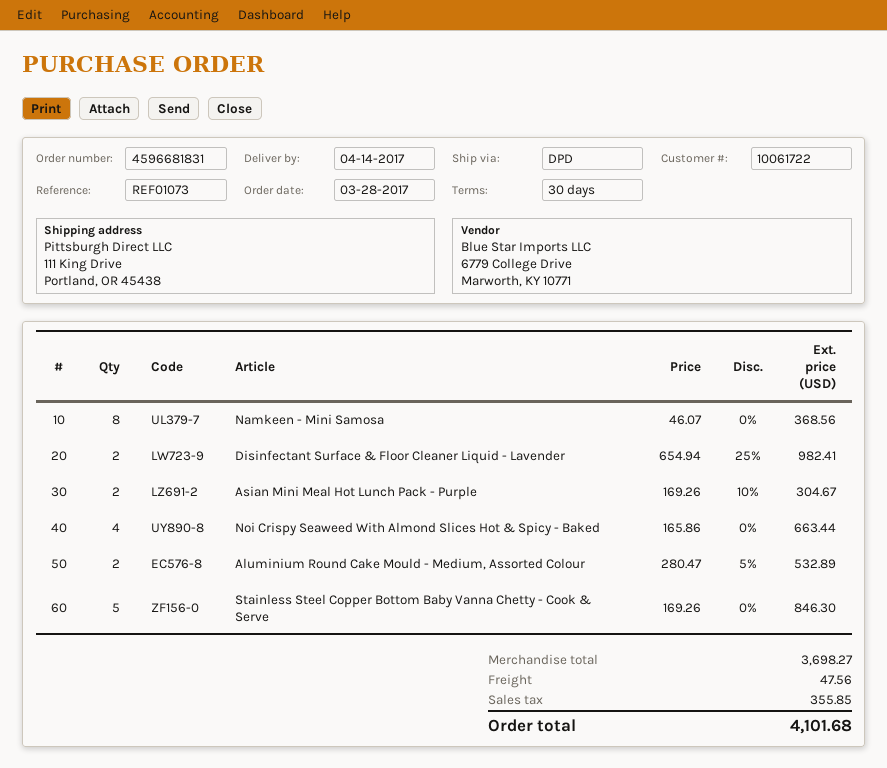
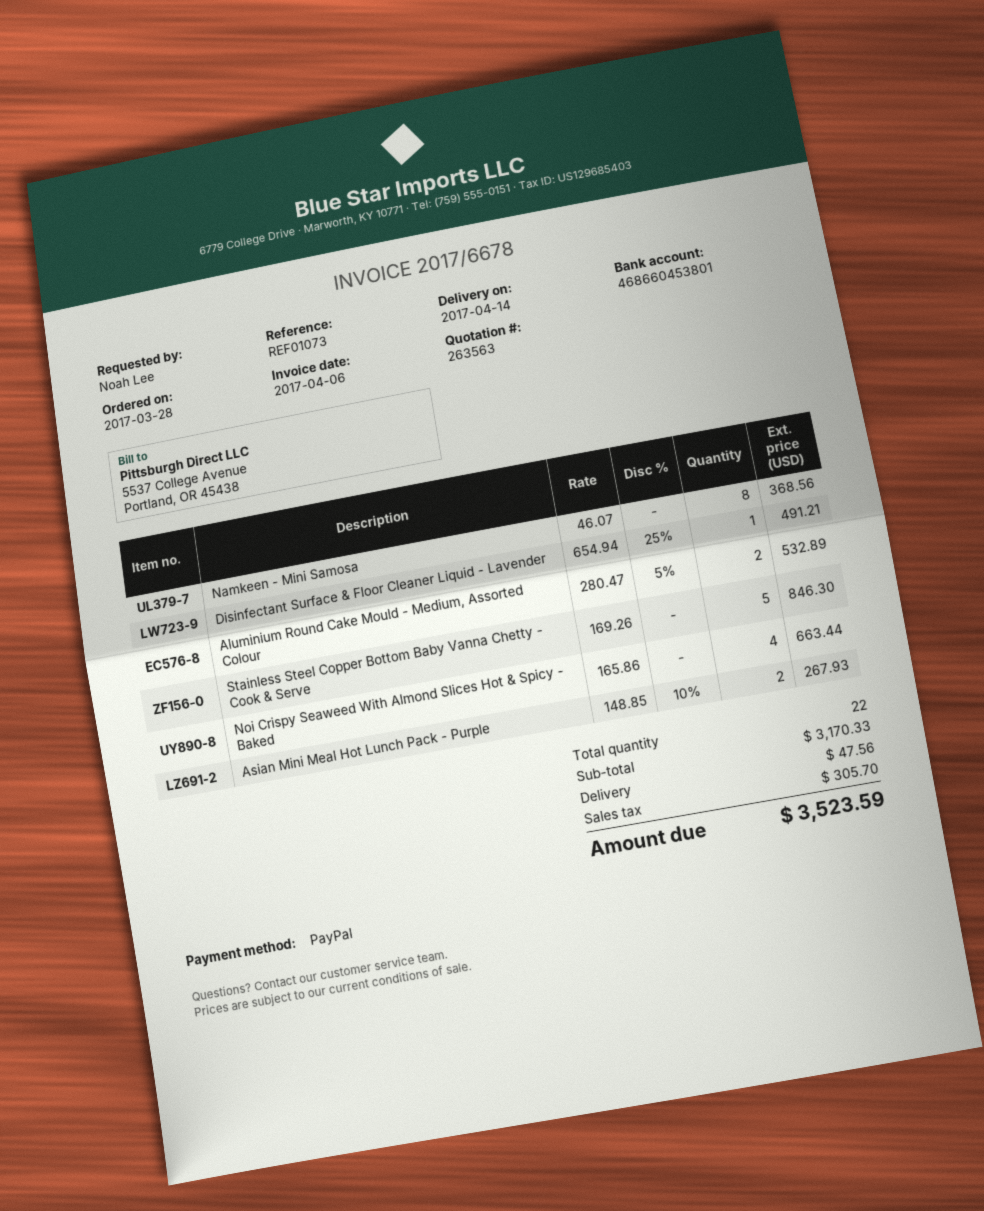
Disinfectant Surface & Floor Cleaner Liquid - Lavender: 2 x 654.94 - 25% = 982.41 -> 1 x 654.94 - 25% = 491.21
Asian Mini Meal Hot Lunch Pack - Purple: 2 x 169.26 - 10% = 304.67 -> 2 x 148.85 - 10% = 267.93
subtotal: 3698.27 -> 3170.33
tax: 355.85 -> 305.70
total: 4101.68 -> 3523.59

